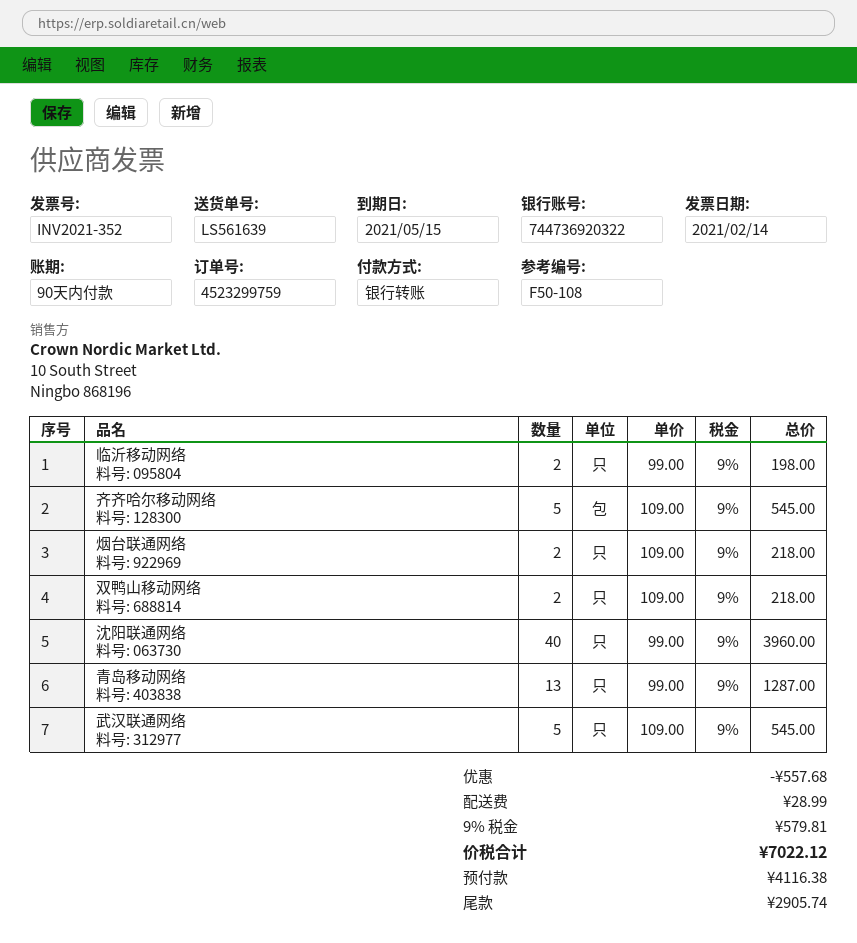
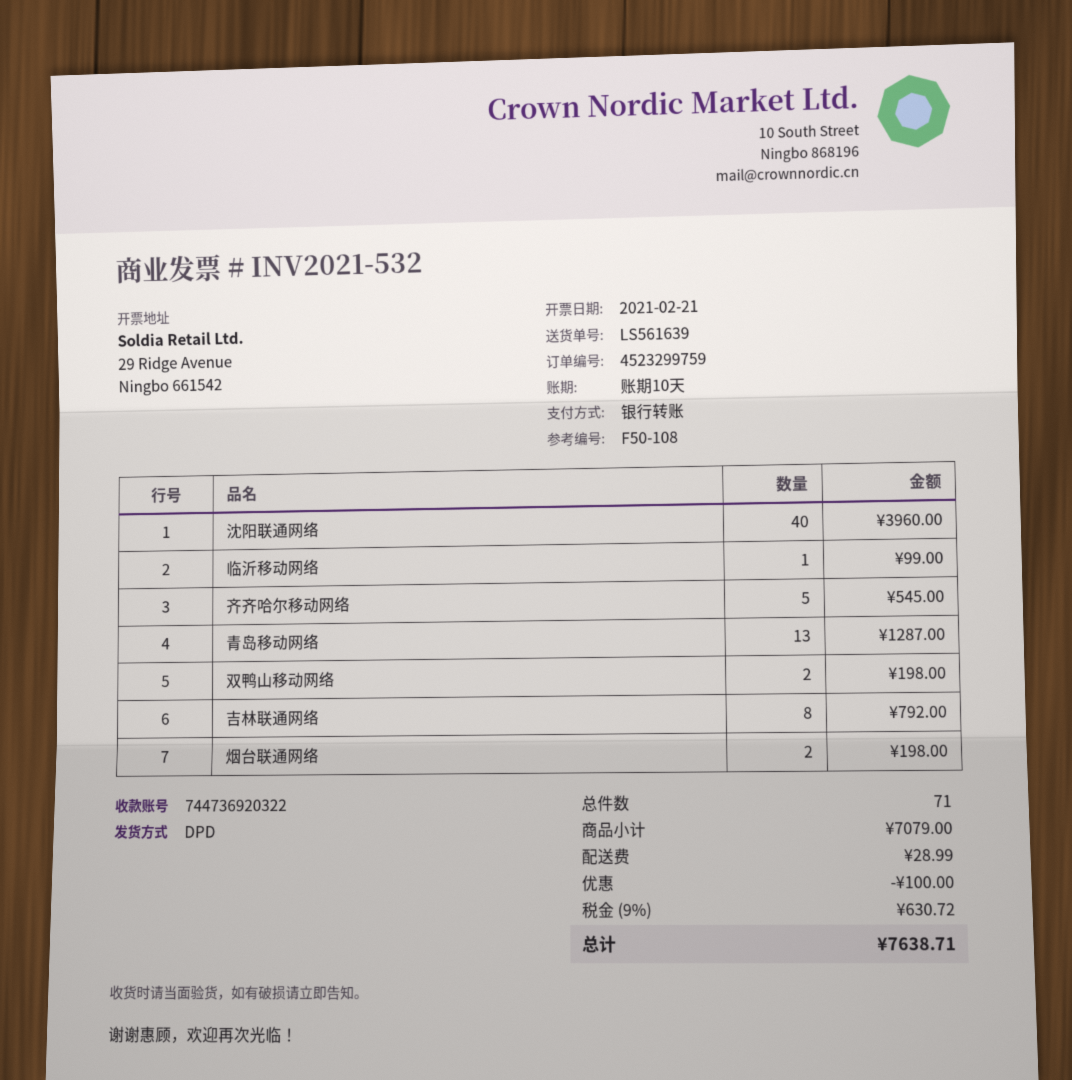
invoice number: INV2021-352 -> INV2021-532
invoice date: 2021-02-14 -> 2021-02-21
payment terms: 90 days -> 10 days
临沂移动网络: 2 for 198.00 -> 1 for 99.00
烟台联通网络: 2 for 218.00 -> 2 for 198.00
双鸭山移动网络: 2 for 218.00 -> 2 for 198.00
武汉联通网络: 5 for 545.00 -> none
吉林联通网络: none -> 8 for 792.00
discount: 557.68 -> 100.00
tax: 9% = 579.81 -> 9% = 630.72
total: 7022.12 -> 7638.71

